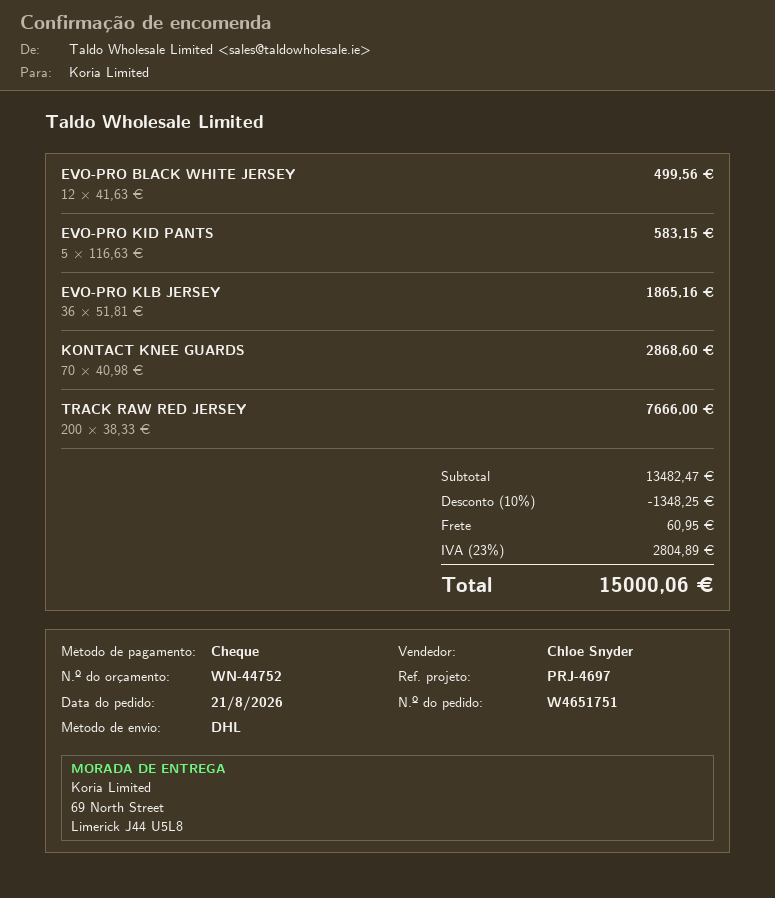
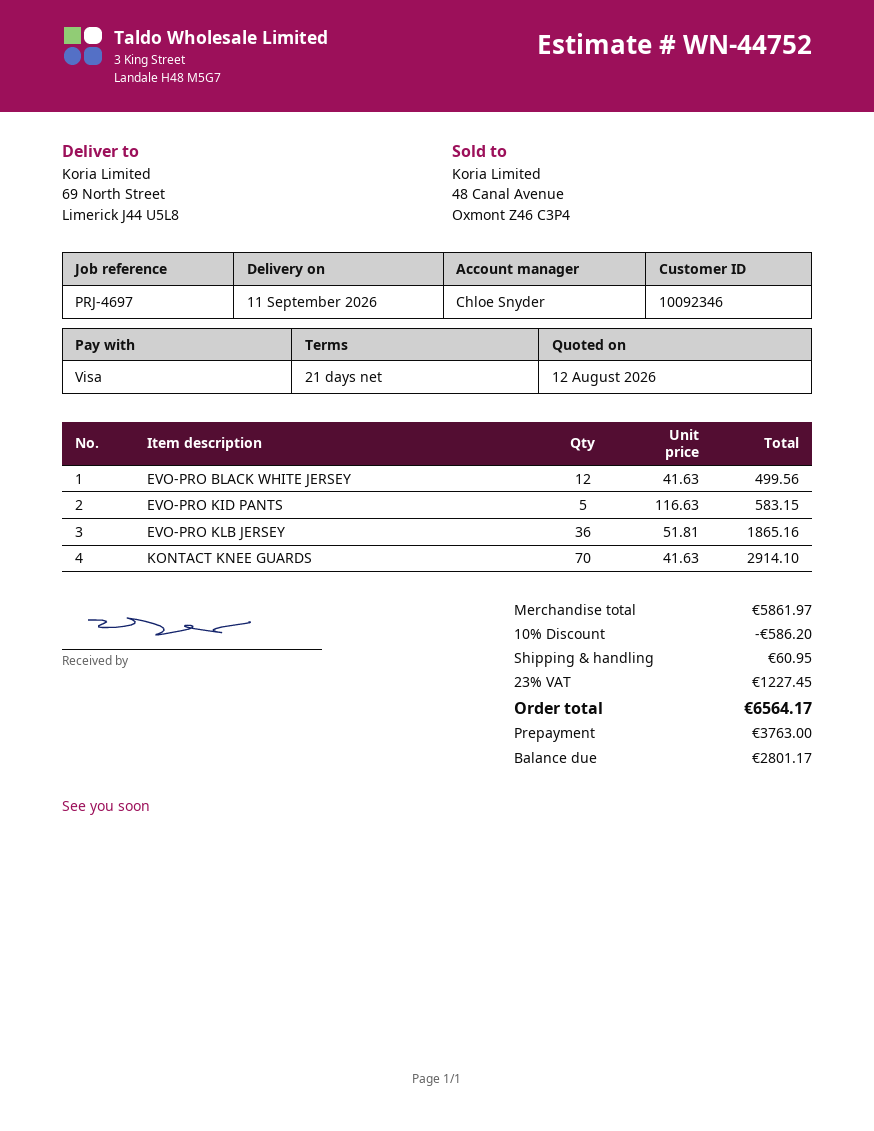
payment method: cheque -> Visa
KONTACT KNEE GUARDS: 70 x 40.98 = 2868.60 -> 70 x 41.63 = 2914.10
TRACK RAW RED JERSEY: 200 x 38.33 = 7666.00 -> none
subtotal: 13482.47 -> 5861.97
discount: 10% = 1348.25 -> 10% = 586.20
tax: 23% = 2804.89 -> 23% = 1227.45
total: 15000.06 -> 6564.17

